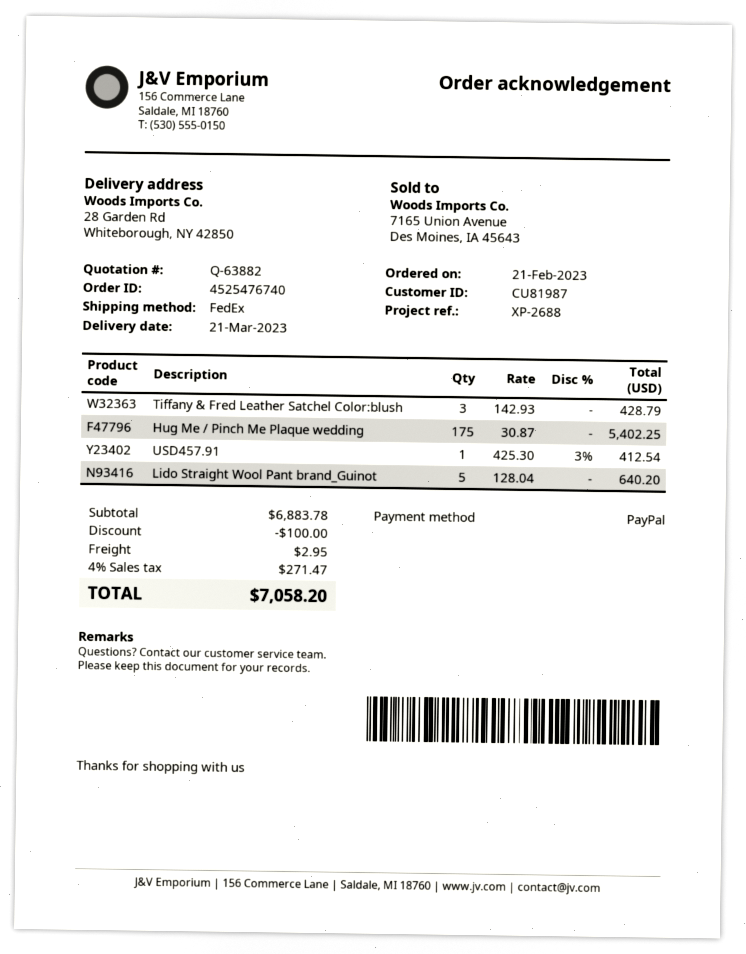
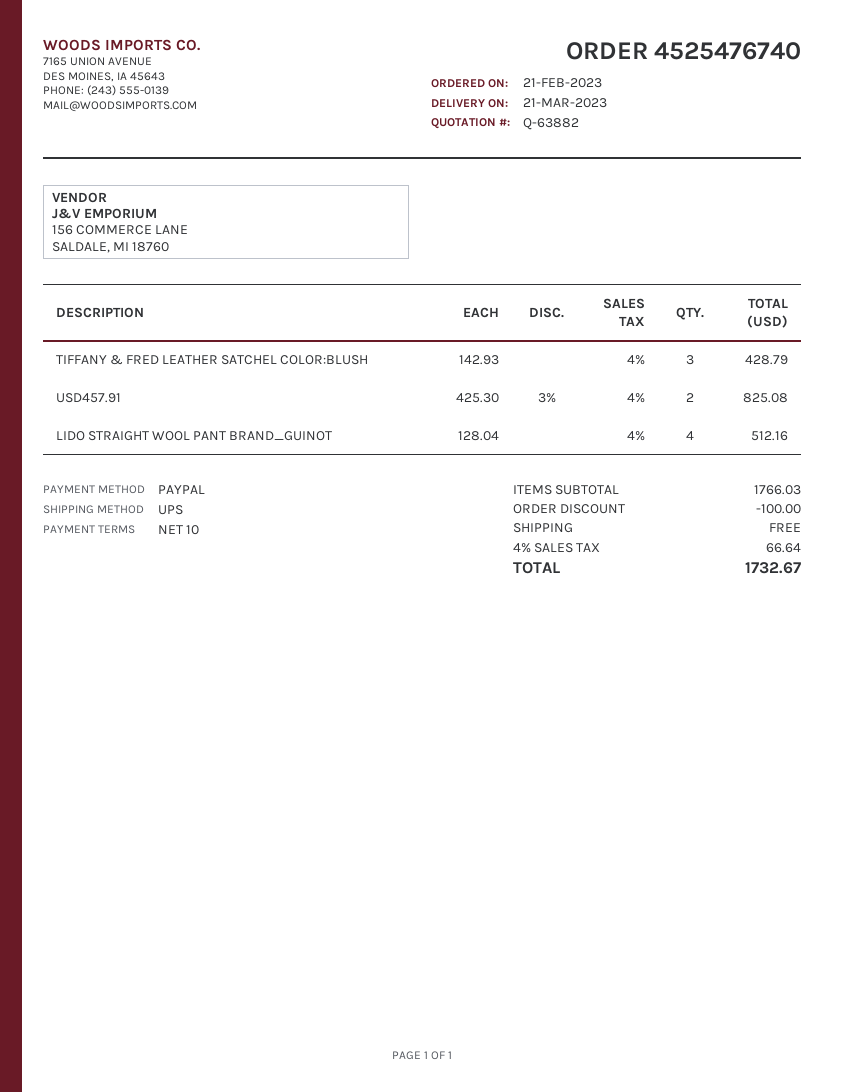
shipping method: FedEx -> UPS
Hug Me / Pinch Me Plaque wedding: 175 x 30.87 = 5402.25 -> none
USD457.91: 1 x 425.30 - 3% = 412.54 -> 2 x 425.30 - 3% = 825.08
Lido Straight Wool Pant brand_Guinot: 5 x 128.04 = 640.20 -> 4 x 128.04 = 512.16
subtotal: 6883.78 -> 1766.03
shipping: 2.95 -> 0.00
tax: 4% = 271.47 -> 4% = 66.64
total: 7058.20 -> 1732.67

